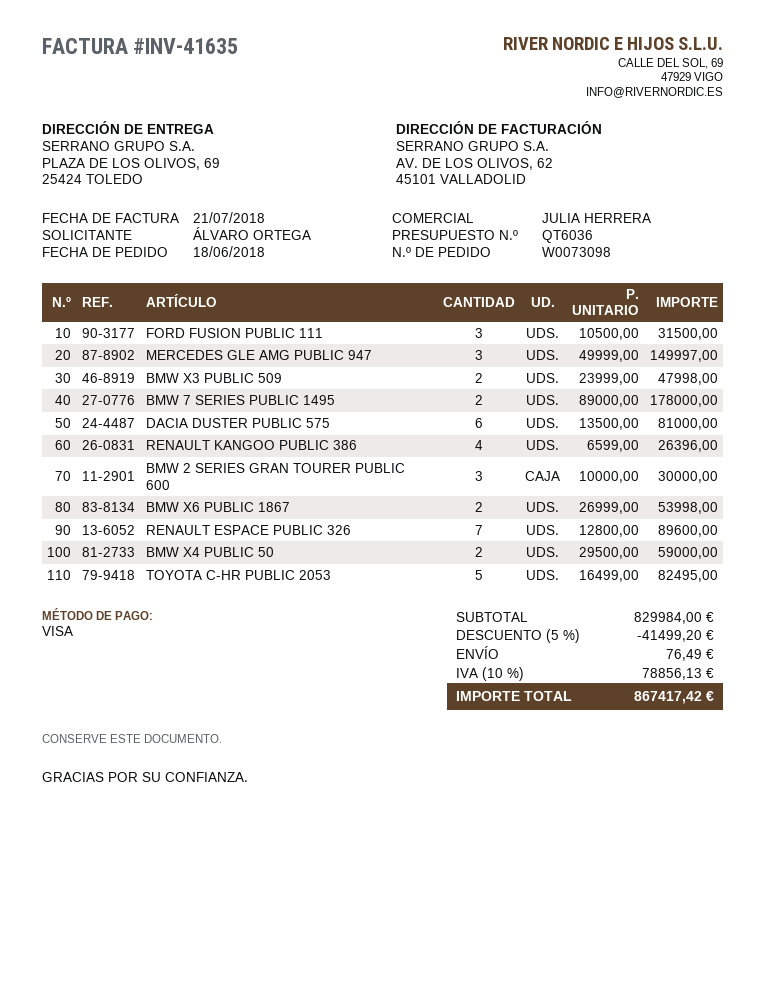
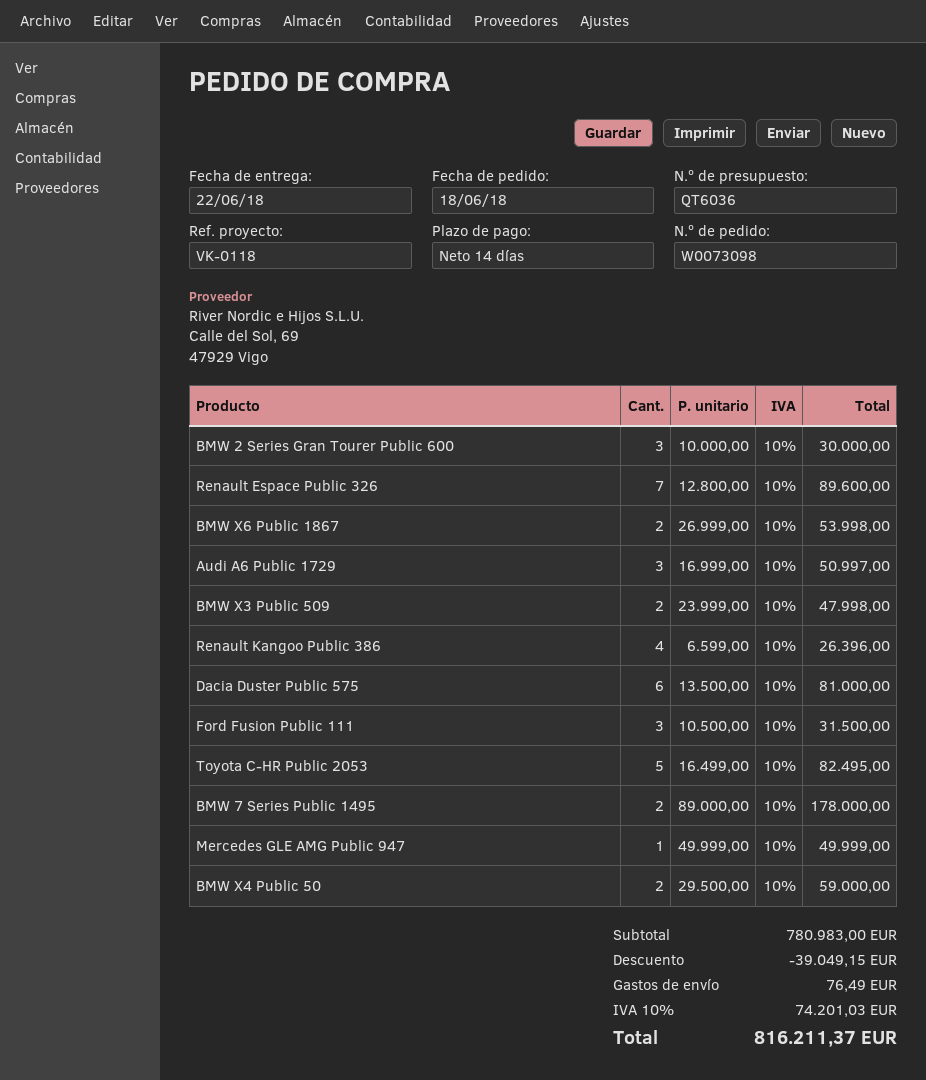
MERCEDES GLE AMG PUBLIC 947: 3 x 49999.00 = 149997.00 -> 1 x 49999.00 = 49999.00
Audi A6 Public 1729: none -> 3 x 16999.00 = 50997.00
subtotal: 829984.00 -> 780983.00
discount: 41499.20 -> 39049.15
tax: 10% = 78856.13 -> 10% = 74201.03
total: 867417.42 -> 816211.37

